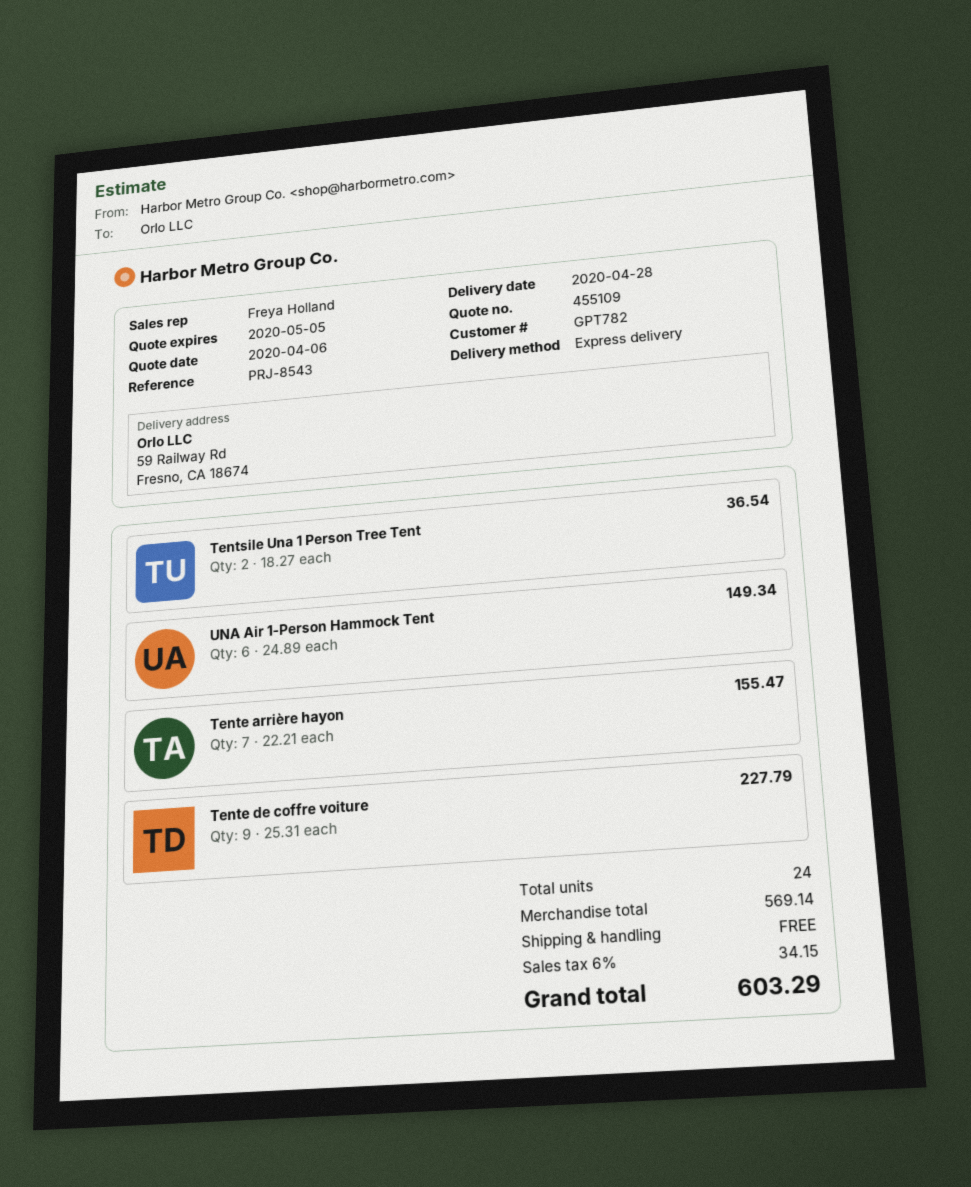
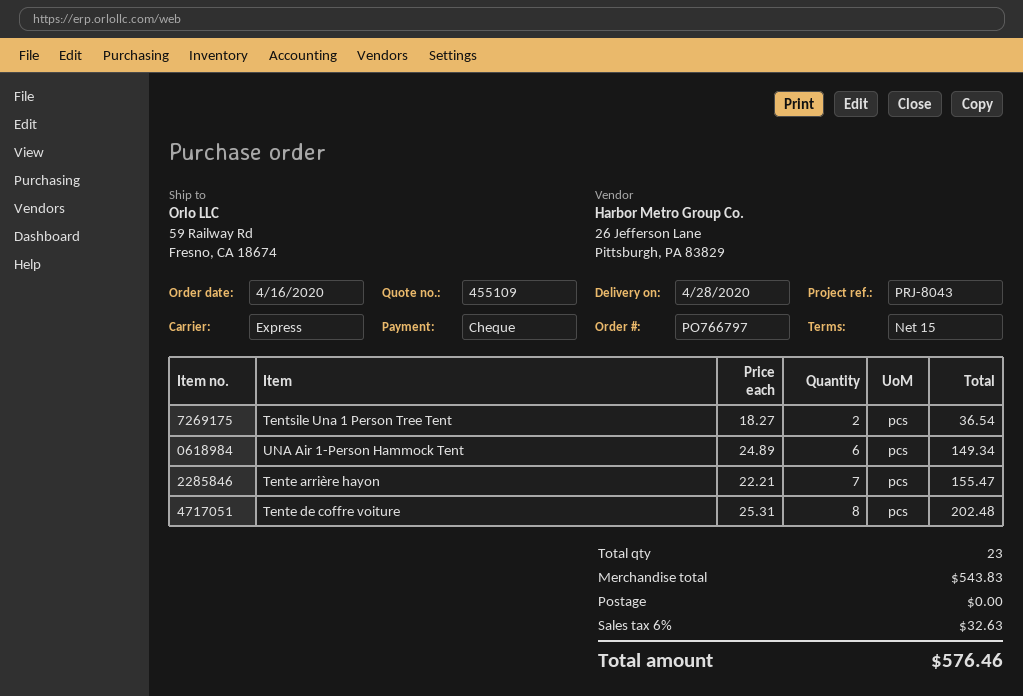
reference: PRJ-8543 -> PRJ-8043
Tente de coffre voiture: 9 x 25.31 = 227.79 -> 8 x 25.31 = 202.48
total quantity: 24 -> 23
subtotal: 569.14 -> 543.83
tax: 6% = 34.15 -> 6% = 32.63
total: 603.29 -> 576.46

